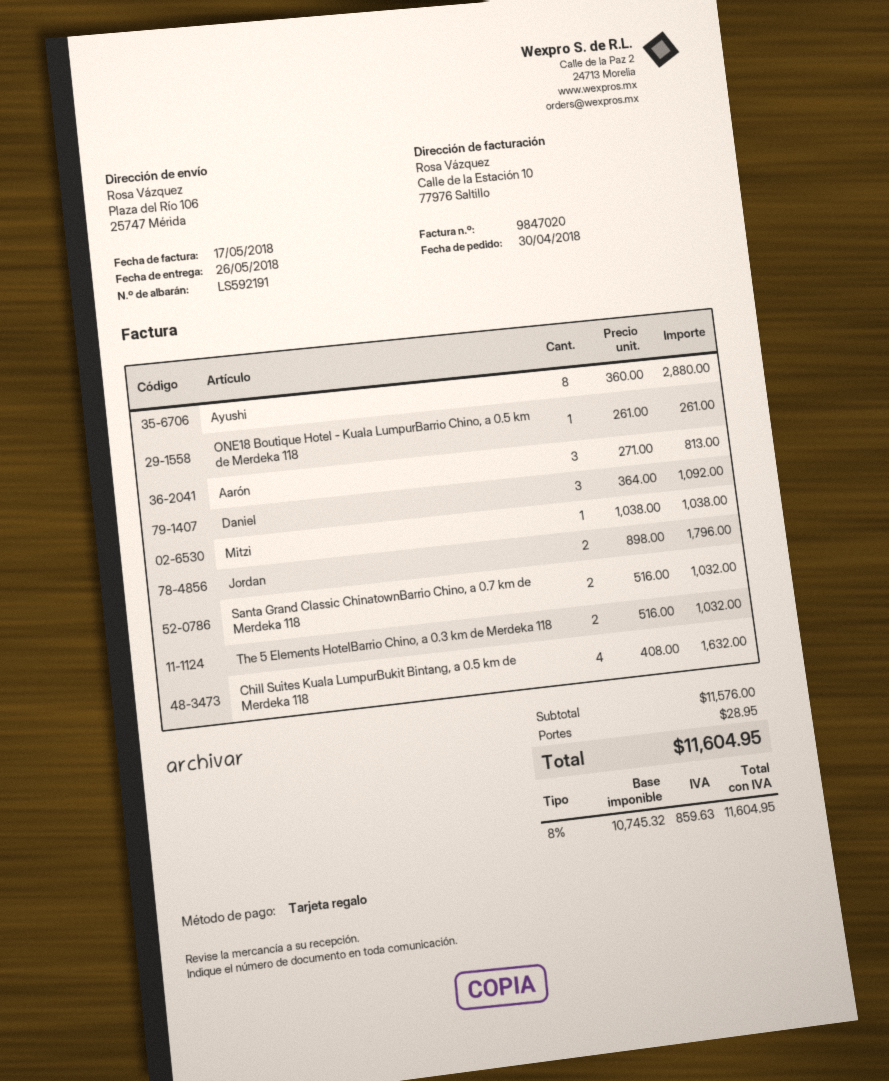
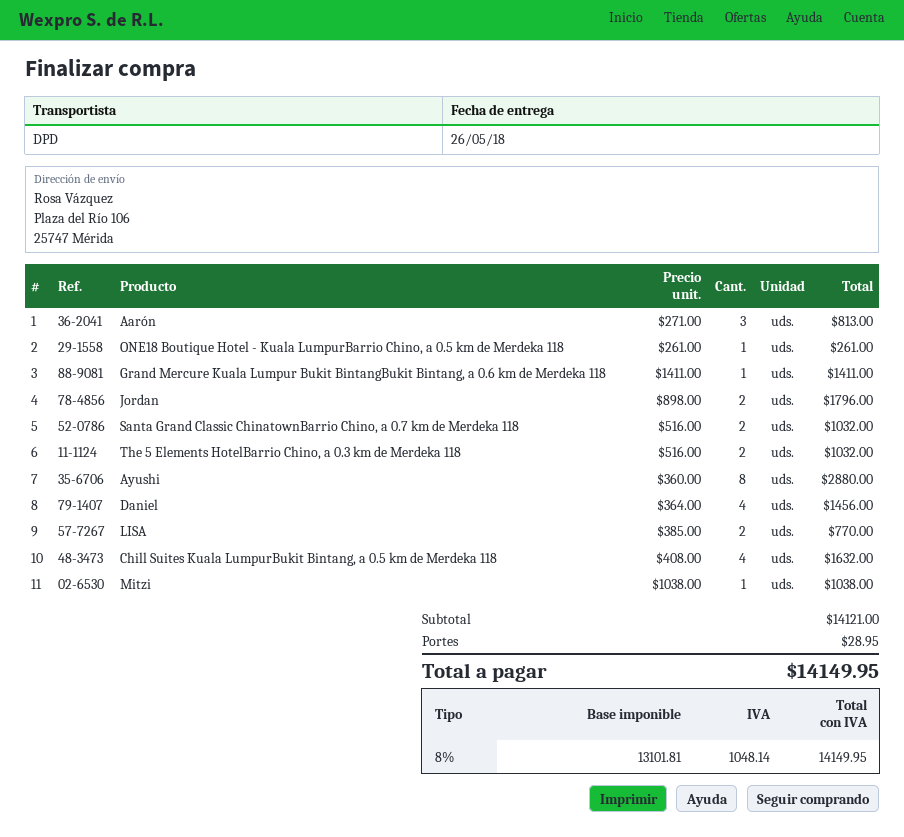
Daniel: 3 x 364.00 = 1092.00 -> 4 x 364.00 = 1456.00
Grand Mercure Kuala Lumpur Bukit BintangBukit Bintang, a 0.6 km de Merdeka 118: none -> 1 x 1411.00 = 1411.00
LISA: none -> 2 x 385.00 = 770.00
subtotal: 11576.00 -> 14121.00
net: 10745.32 -> 13101.81
tax: 8% = 859.63 -> 8% = 1048.14
total: 11604.95 -> 14149.95

